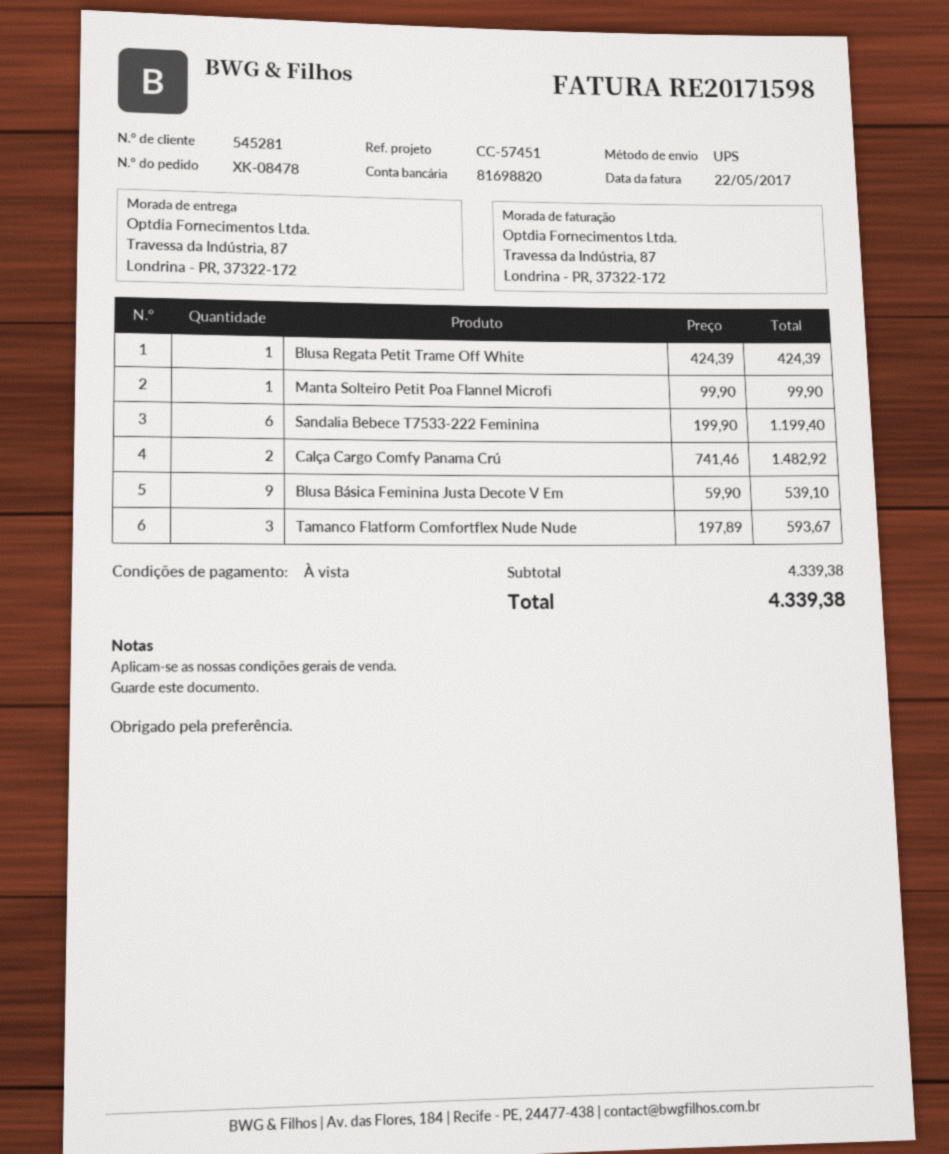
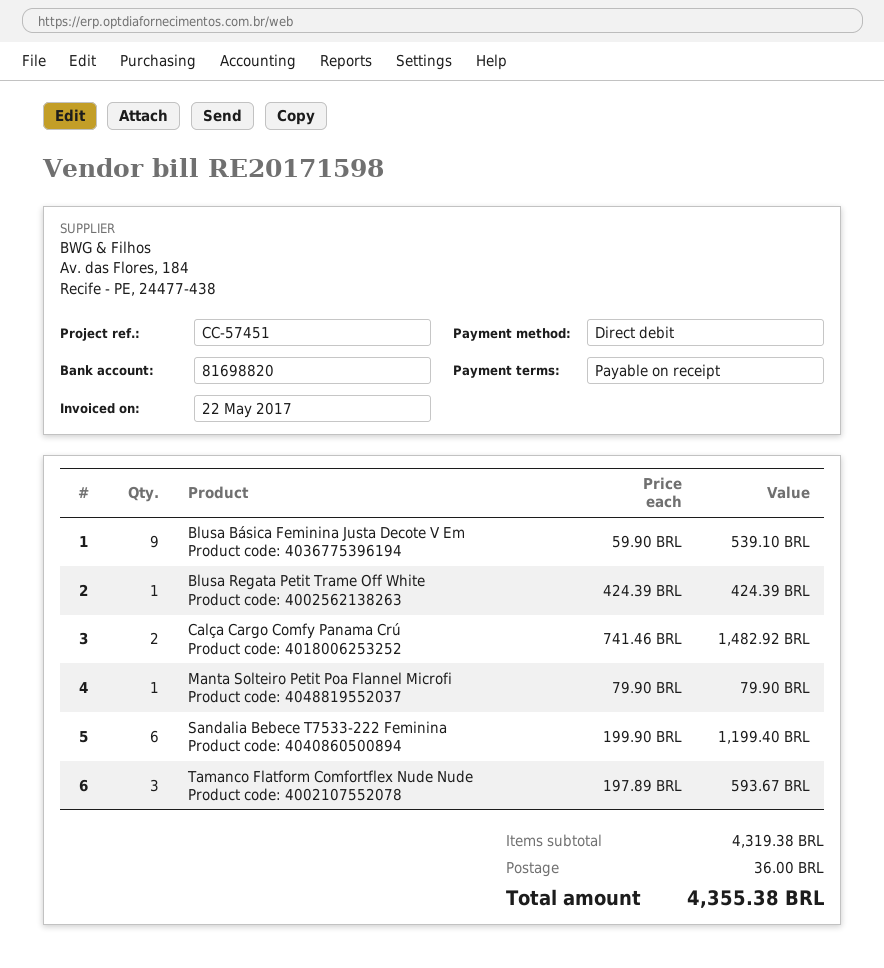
Manta Solteiro Petit Poa Flannel Microfi: 1 x 99.90 = 99.90 -> 1 x 79.90 = 79.90
subtotal: 4339.38 -> 4319.38
shipping: none -> 36.00
total: 4339.38 -> 4355.38

